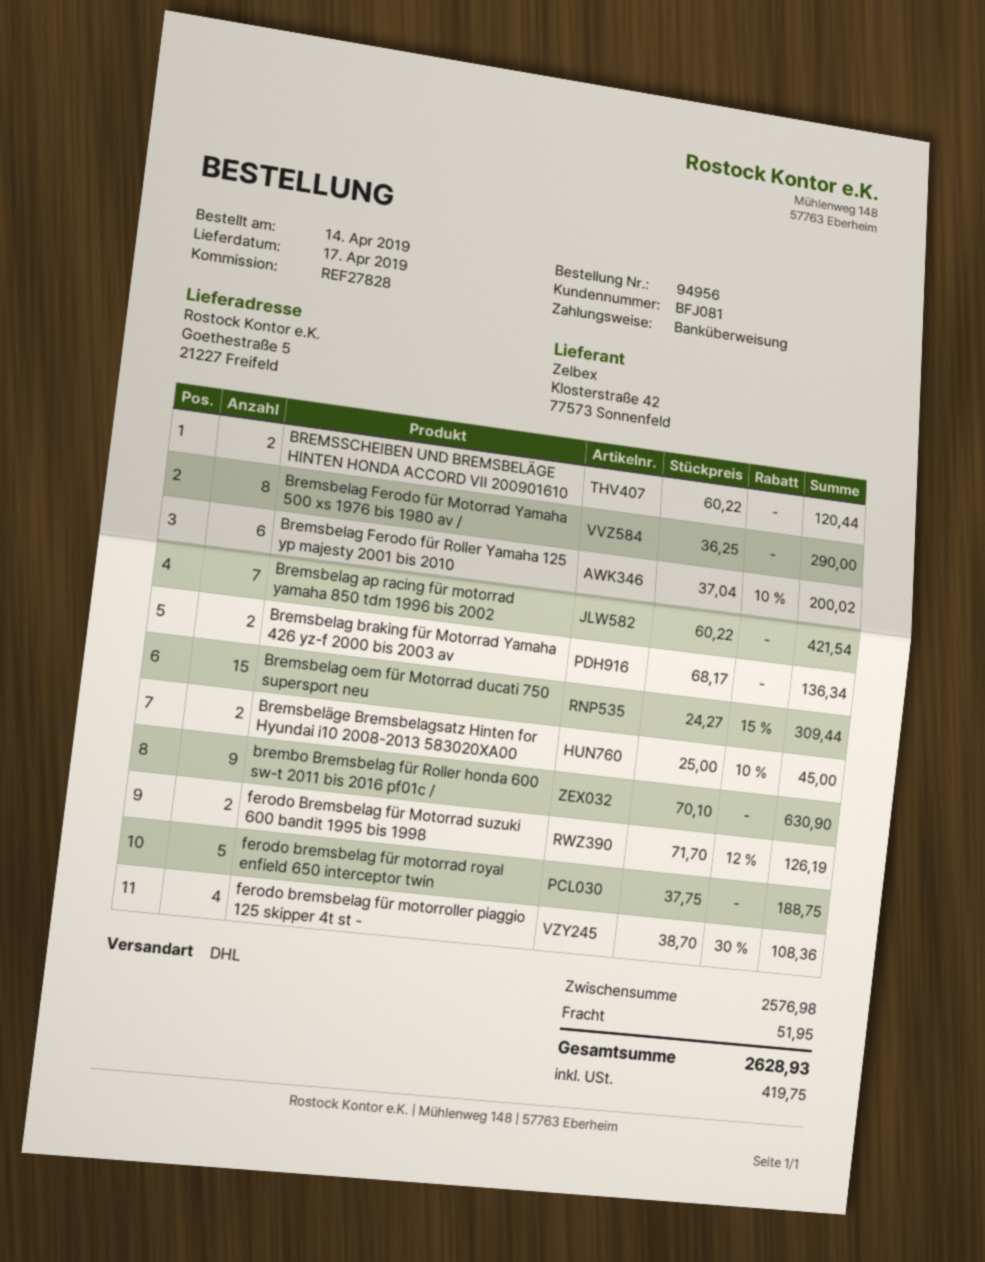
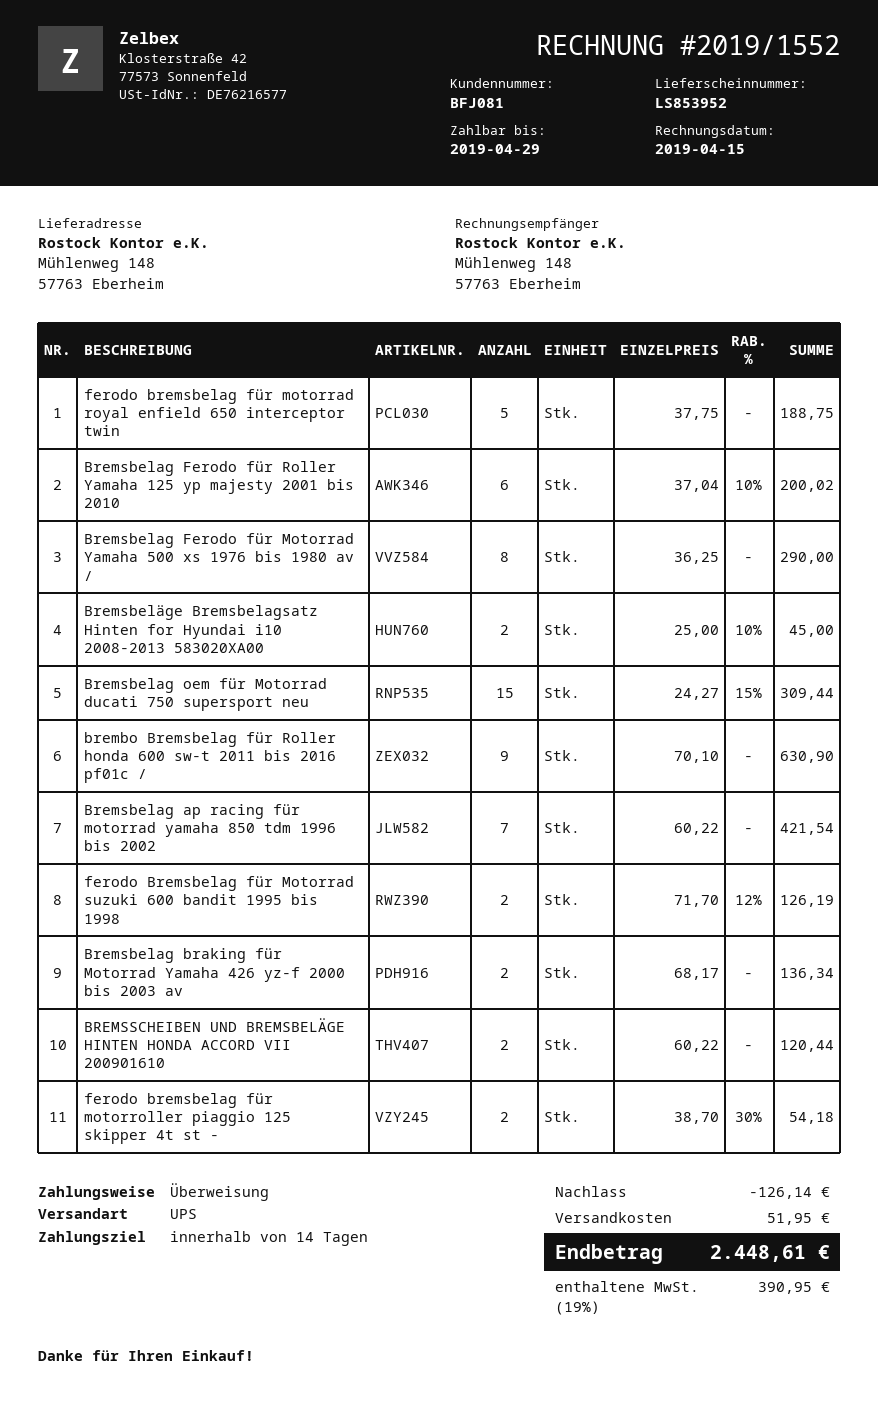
shipping method: DHL -> UPS
ship to: Goethestraße 5, 21227 Freifeld -> Mühlenweg 148, 57763 Eberheim
ferodo bremsbelag für motorroller piaggio 125 skipper 4t st -: 4 x 38.70 - 30% = 108.36 -> 2 x 38.70 - 30% = 54.18
discount: none -> 126.14
tax: 419.75 -> 390.95
total: 2628.93 -> 2448.61

